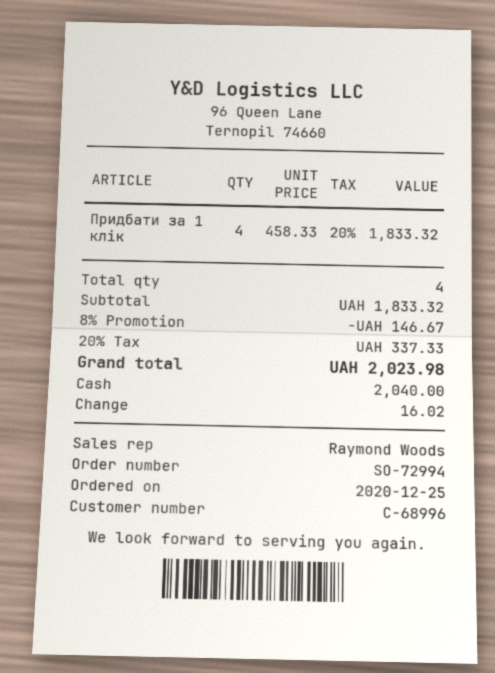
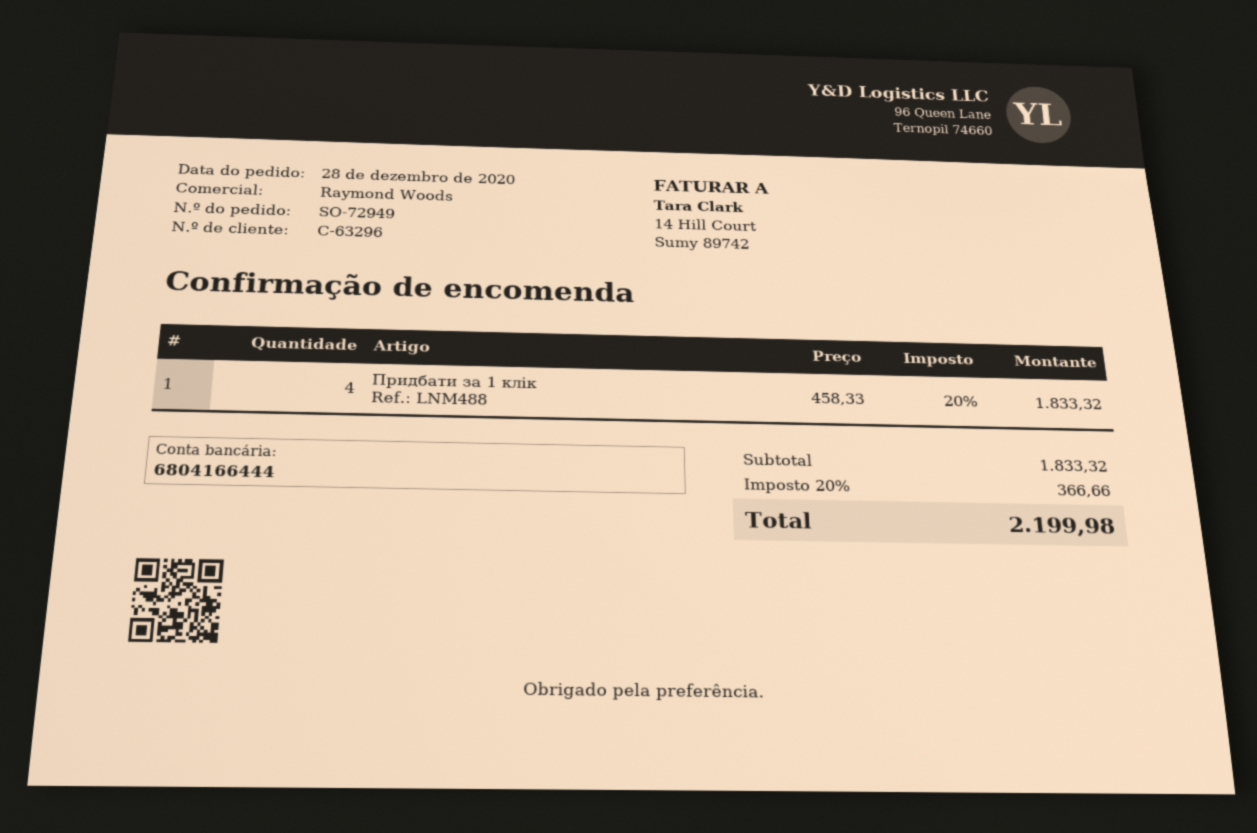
order number: SO-72994 -> SO-72949
order date: 2020-12-25 -> 2020-12-28
customer number: C-68996 -> C-63296
discount: 8% = 146.67 -> none
tax: 20% = 337.33 -> 20% = 366.66
total: 2023.98 -> 2199.98

